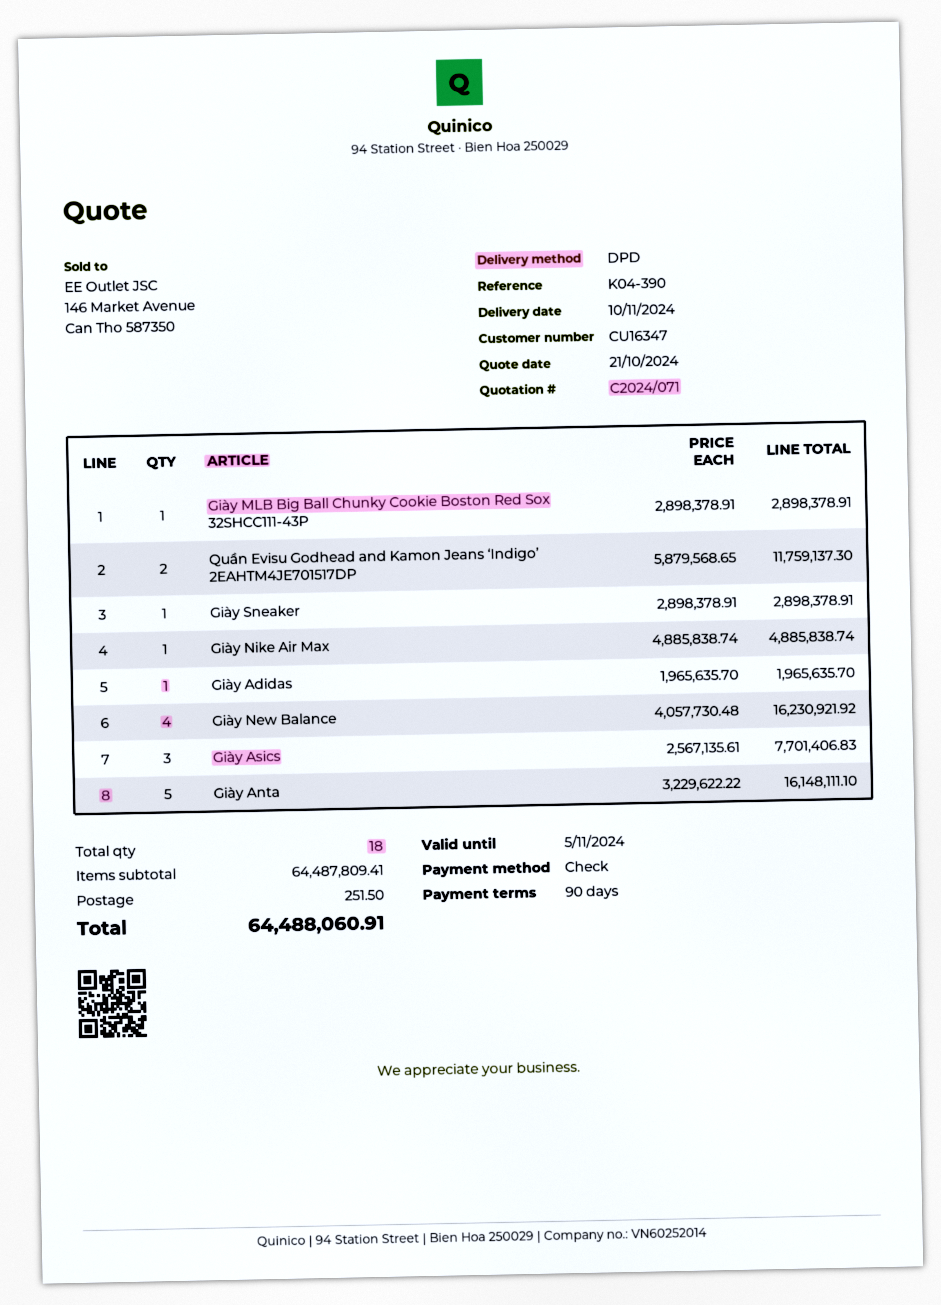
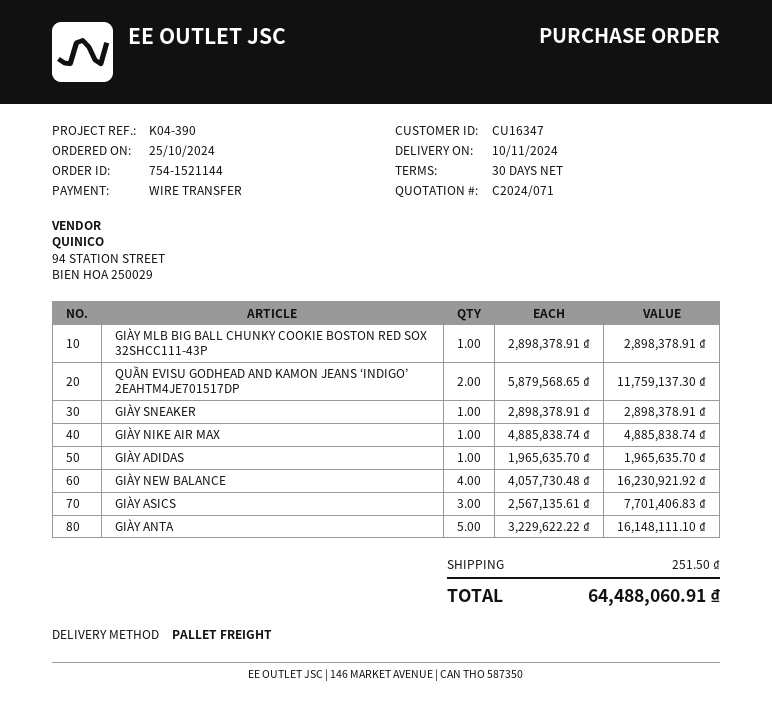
payment terms: 90 days -> 30 days
payment method: cheque -> bank transfer
shipping method: DPD -> pallet freight

